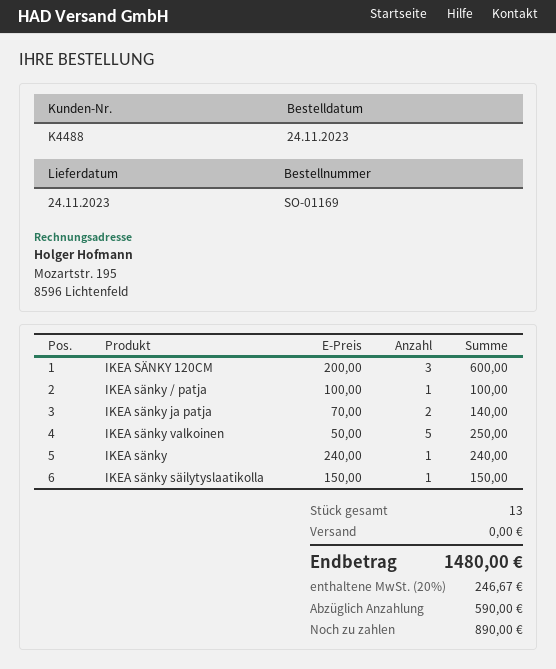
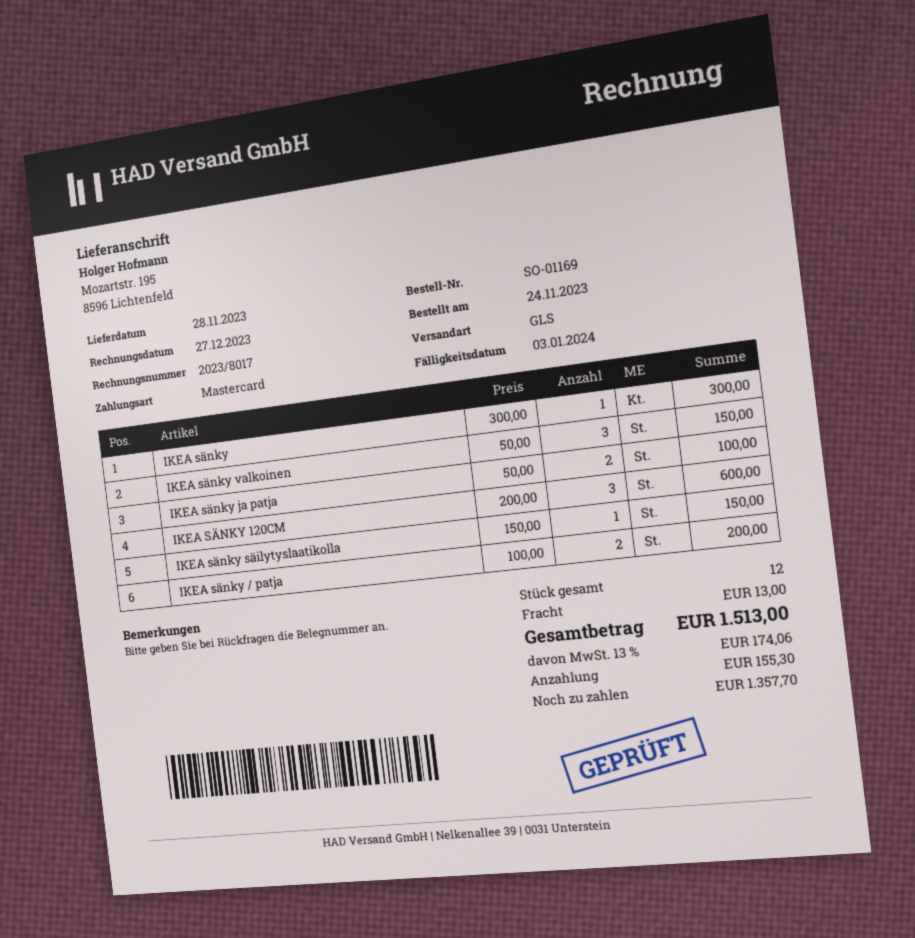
delivery date: 2023-11-24 -> 2023-11-28
IKEA sänky / patja: 1 x 100.00 = 100.00 -> 2 x 100.00 = 200.00
IKEA sänky ja patja: 2 x 70.00 = 140.00 -> 2 x 50.00 = 100.00
IKEA sänky valkoinen: 5 x 50.00 = 250.00 -> 3 x 50.00 = 150.00
IKEA sänky: 1 x 240.00 = 240.00 -> 1 x 300.00 = 300.00
total quantity: 13 -> 12
shipping: 0.00 -> 13.00
tax: 20% = 246.67 -> 13% = 174.06
total: 1480.00 -> 1513.00
deposit: 590.00 -> 155.30
balance: 890.00 -> 1357.70

